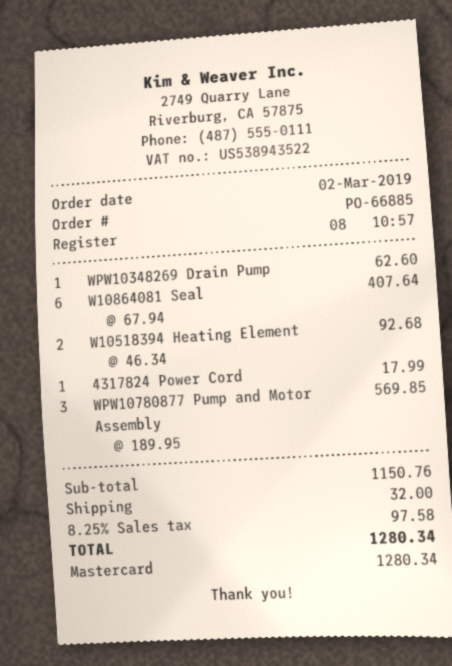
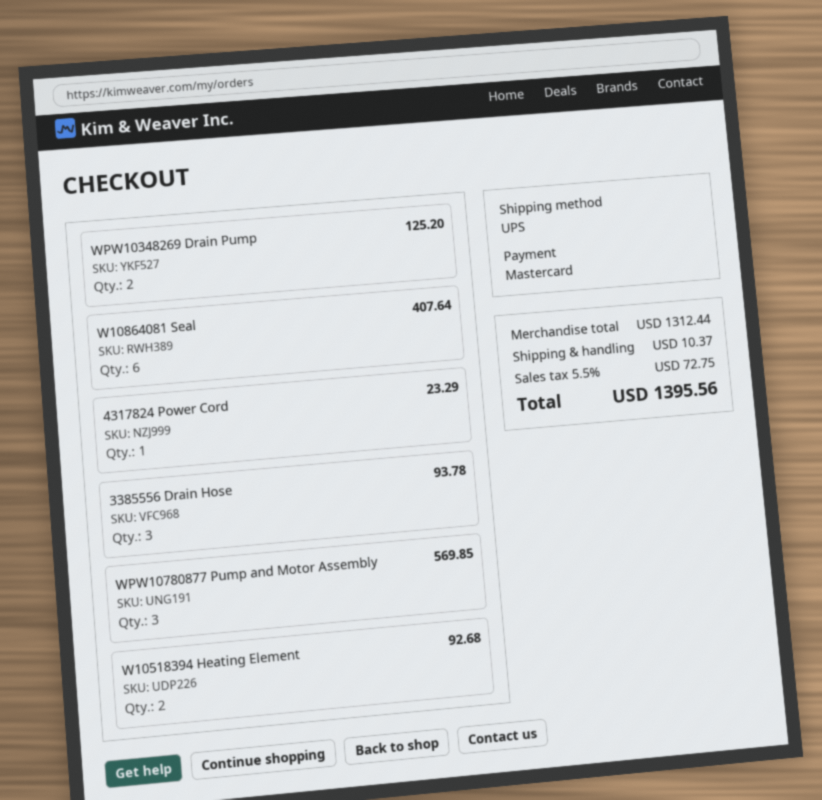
WPW10348269 Drain Pump: 1 for 62.60 -> 2 for 125.20
4317824 Power Cord: 1 for 17.99 -> 1 for 23.29
3385556 Drain Hose: none -> 3 for 93.78
subtotal: 1150.76 -> 1312.44
shipping: 32.00 -> 10.37
tax: 8.25% = 97.58 -> 5.5% = 72.75
total: 1280.34 -> 1395.56

